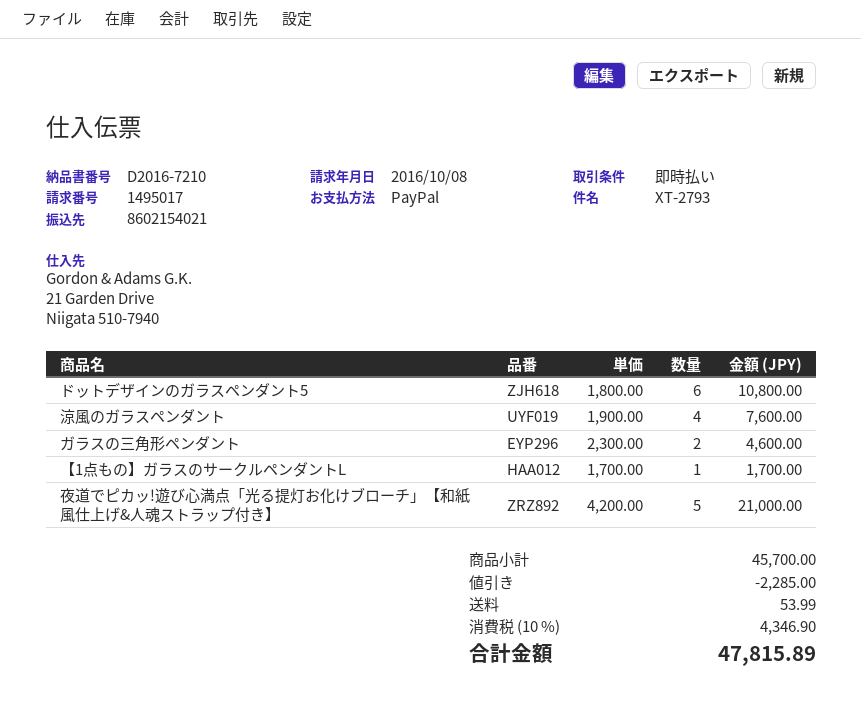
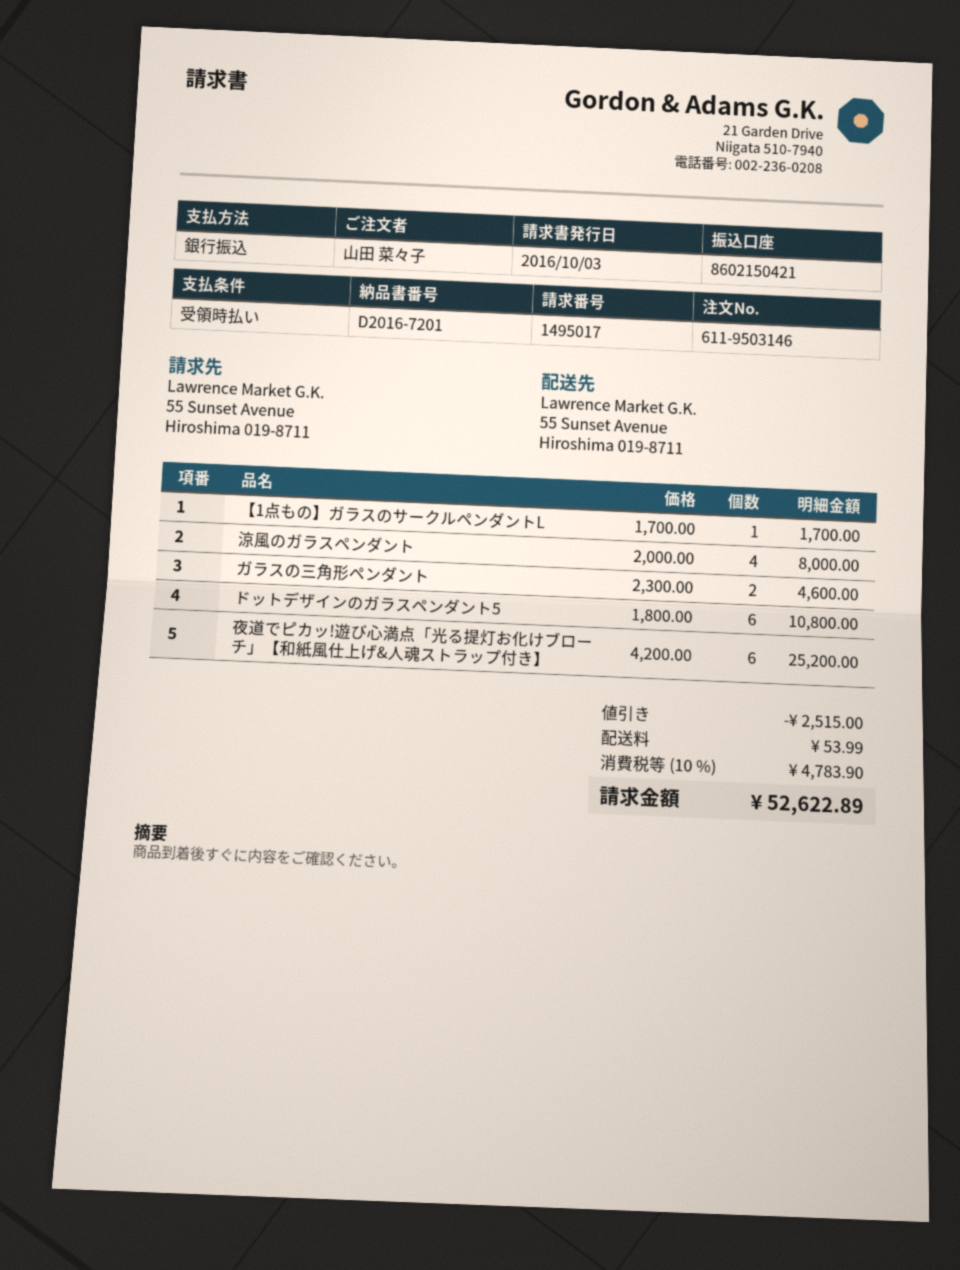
delivery note number: D2016-7210 -> D2016-7201
invoice date: 2016-10-08 -> 2016-10-03
payment method: PayPal -> bank transfer
bank account: 8602154021 -> 8602150421
涼風のガラスペンダント: 4 x 1900.00 = 7600.00 -> 4 x 2000.00 = 8000.00
夜道でピカッ!遊び心満点「光る提灯お化けブローチ」【和紙風仕上げ&人魂ストラップ付き】: 5 x 4200.00 = 21000.00 -> 6 x 4200.00 = 25200.00
discount: 2285.00 -> 2515.00
tax: 10% = 4346.90 -> 10% = 4783.90
total: 47815.89 -> 52622.89

